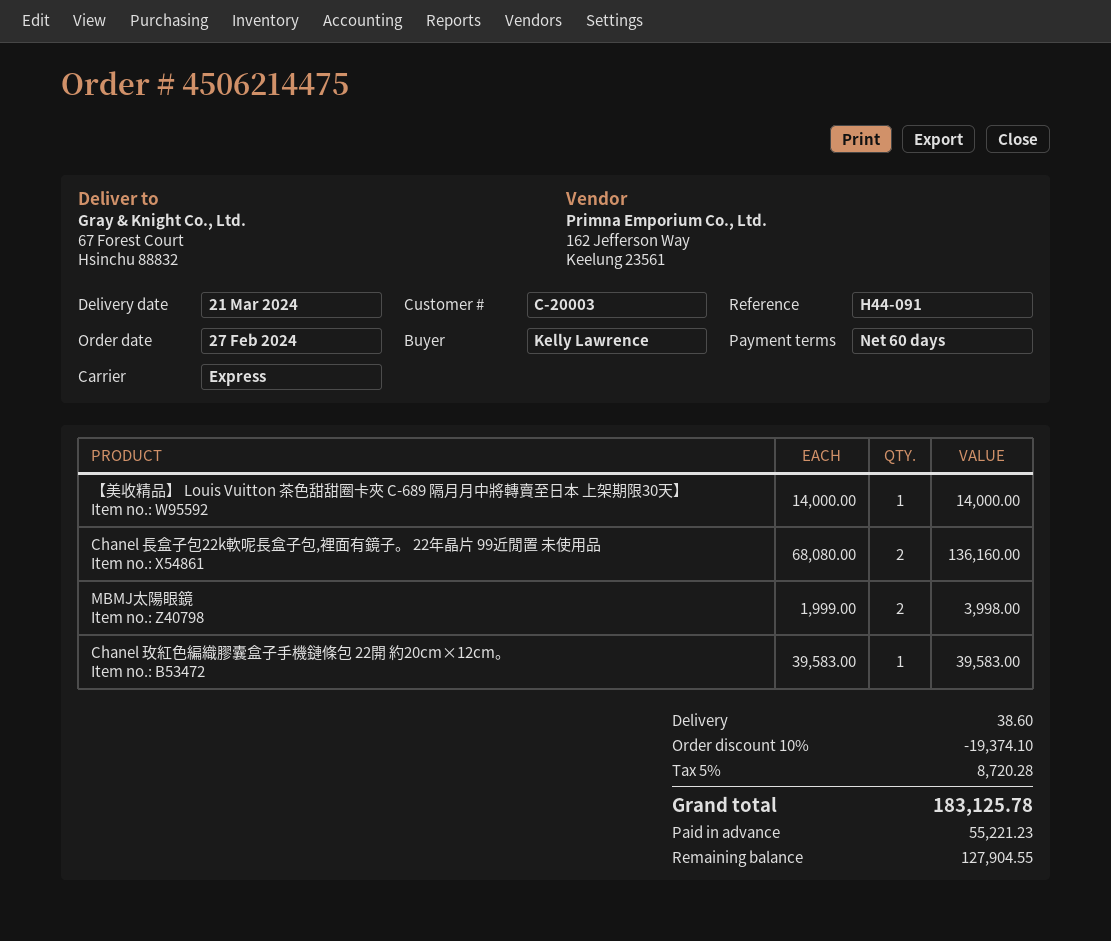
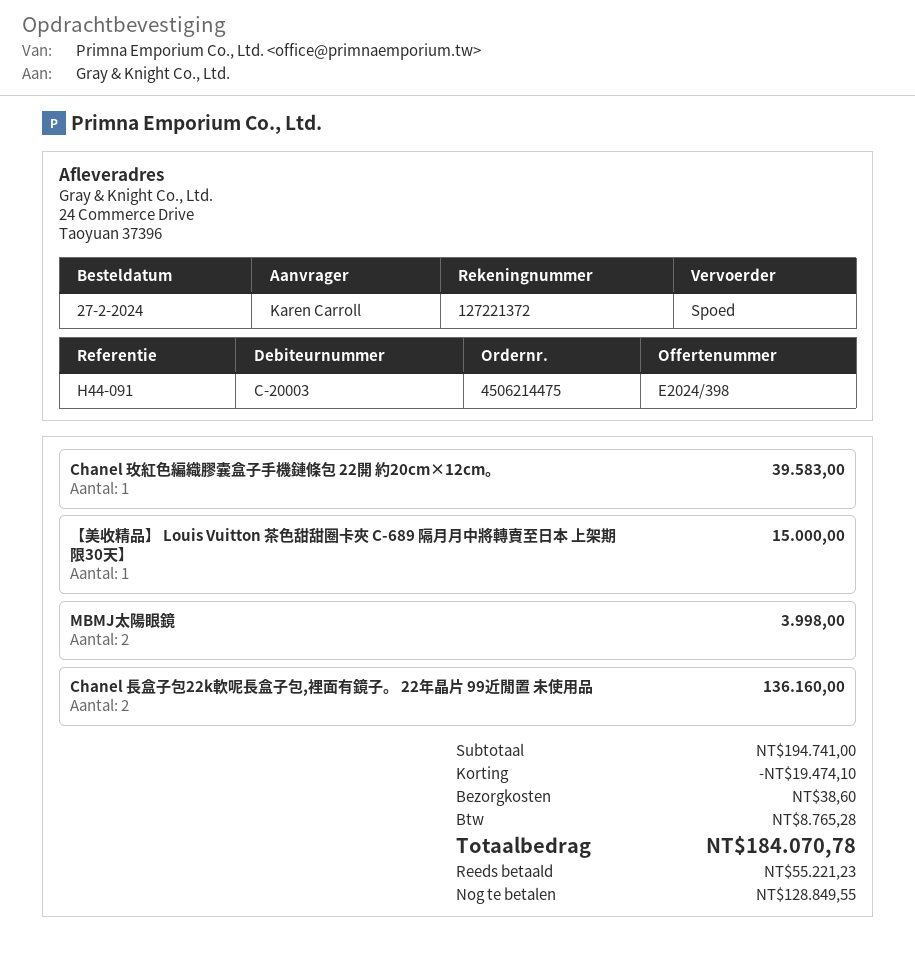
ordered by: Kelly Lawrence -> Karen Carroll
ship to: 67 Forest Court, Hsinchu 88832 -> 24 Commerce Drive, Taoyuan 37396
【美收精品】 Louis Vuitton 茶色甜甜圈卡夾 C-689 隔月月中將轉賣至日本 上架期限30天】: 1 for 14000.00 -> 1 for 15000.00
discount: 19374.10 -> 19474.10
tax: 8720.28 -> 8765.28
total: 183125.78 -> 184070.78
balance: 127904.55 -> 128849.55

